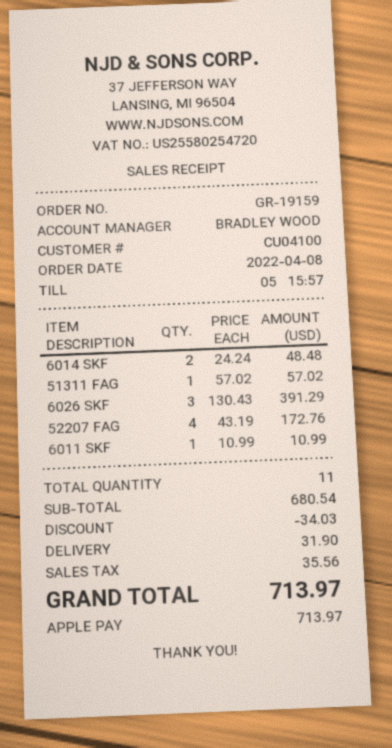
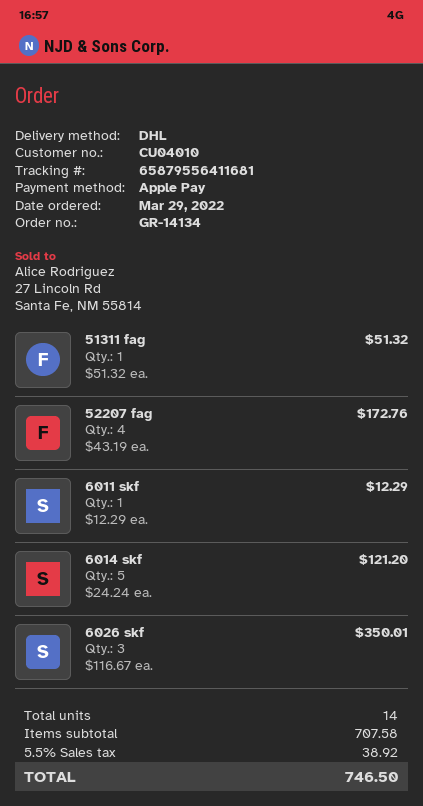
order number: GR-19159 -> GR-14134
order date: 2022-04-08 -> 2022-03-29
customer number: CU04100 -> CU04010
6014 SKF: 2 x 24.24 = 48.48 -> 5 x 24.24 = 121.20
51311 FAG: 1 x 57.02 = 57.02 -> 1 x 51.32 = 51.32
6026 SKF: 3 x 130.43 = 391.29 -> 3 x 116.67 = 350.01
6011 SKF: 1 x 10.99 = 10.99 -> 1 x 12.29 = 12.29
total quantity: 11 -> 14
subtotal: 680.54 -> 707.58
discount: 34.03 -> none
shipping: 31.90 -> none
tax: 35.56 -> 38.92
total: 713.97 -> 746.50

